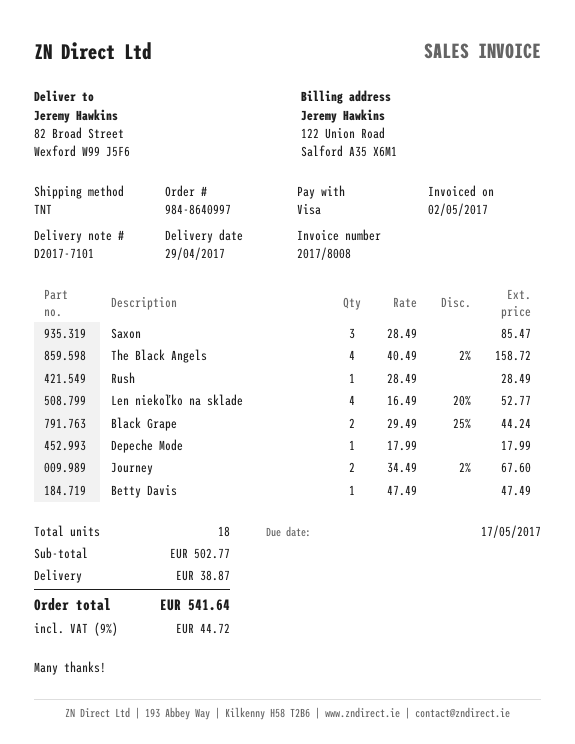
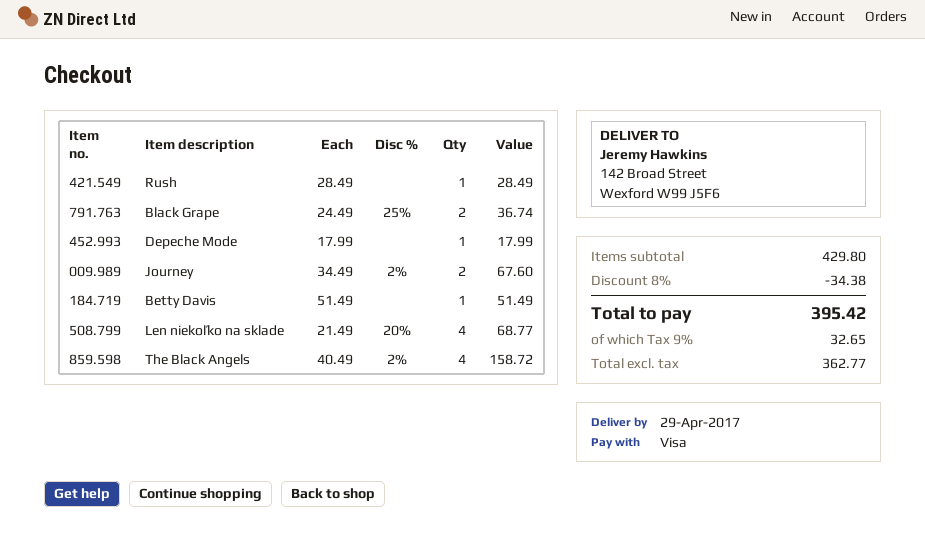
ship to: 82 Broad Street, Wexford W99 J5F6 -> 142 Broad Street, Wexford W99 J5F6
Saxon: 3 x 28.49 = 85.47 -> none
Len niekoľko na sklade: 4 x 16.49 - 20% = 52.77 -> 4 x 21.49 - 20% = 68.77
Black Grape: 2 x 29.49 - 25% = 44.24 -> 2 x 24.49 - 25% = 36.74
Betty Davis: 1 x 47.49 = 47.49 -> 1 x 51.49 = 51.49
subtotal: 502.77 -> 429.80
discount: none -> 8% = 34.38
shipping: 38.87 -> none
tax: 9% = 44.72 -> 9% = 32.65
total: 541.64 -> 395.42

